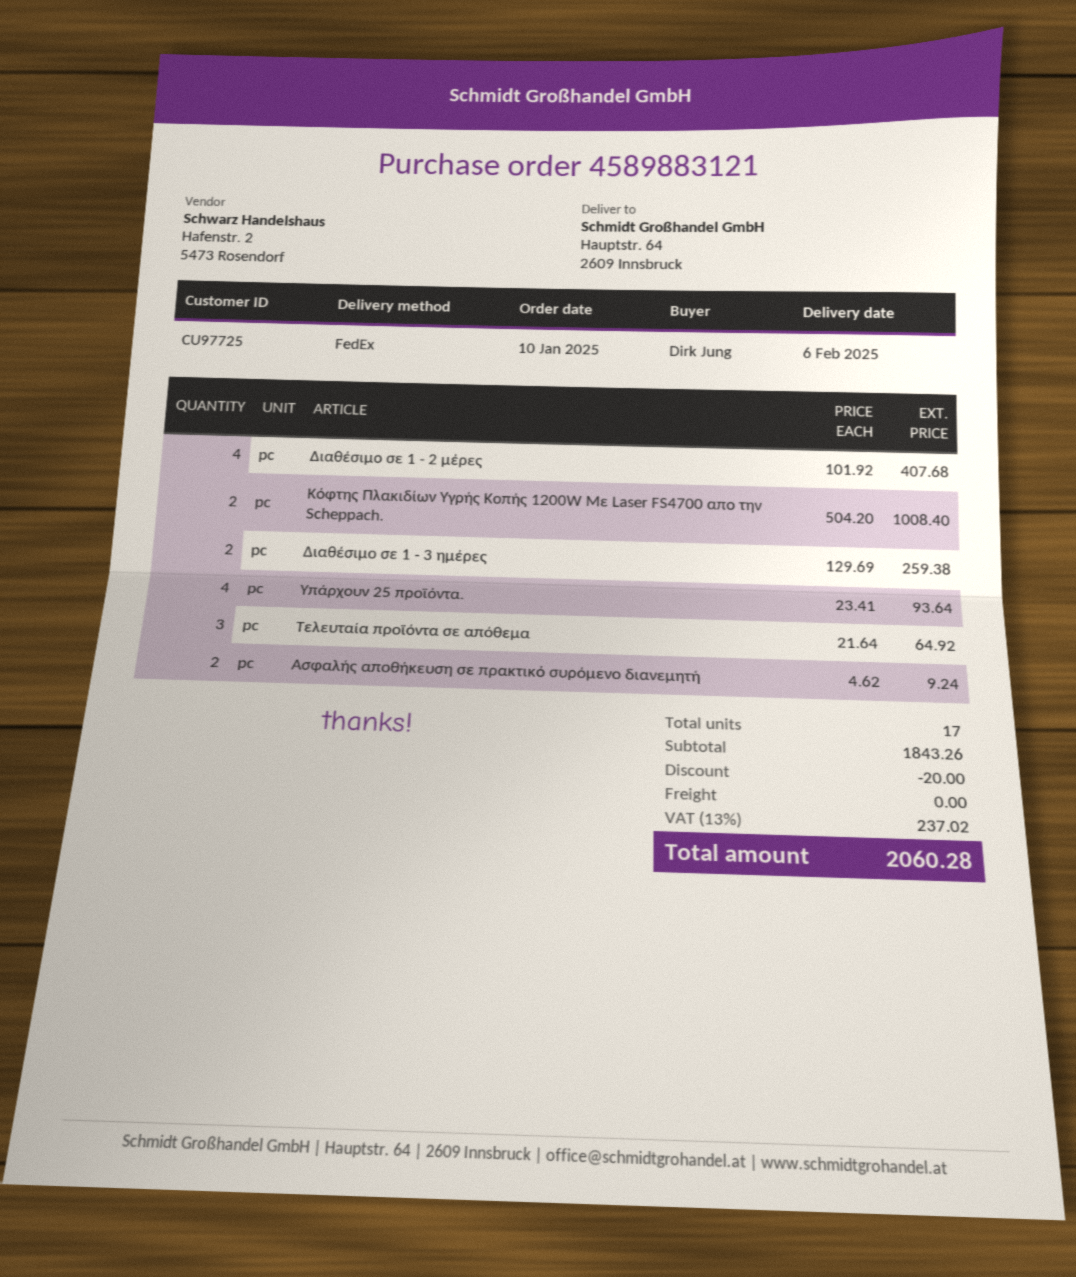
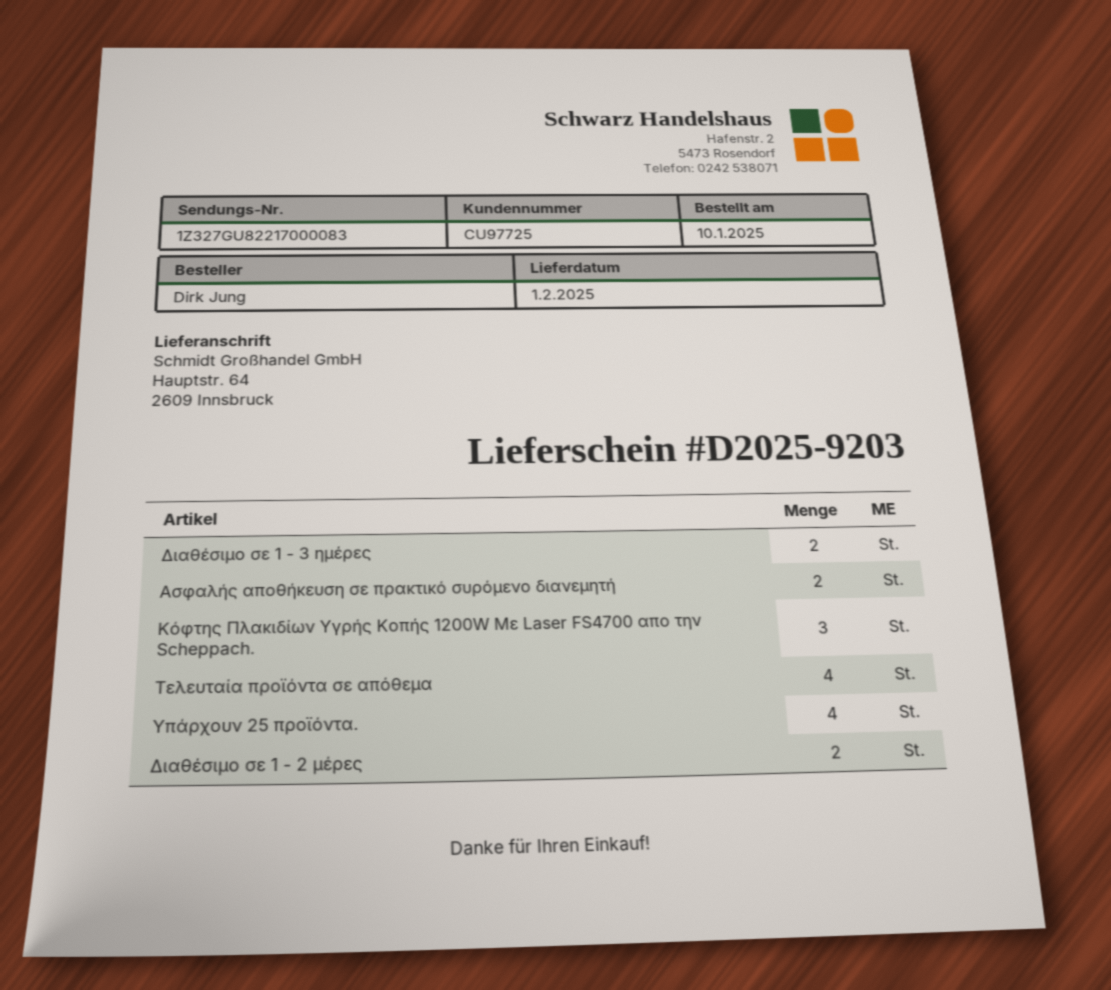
delivery date: 2025-02-06 -> 2025-02-01
Διαθέσιμο σε 1 - 2 μέρες: 4 -> 2
Κόφτης Πλακιδίων Υγρής Κοπής 1200W Με Laser FS4700 απο την Scheppach.: 2 -> 3
Τελευταία προϊόντα σε απόθεμα: 3 -> 4

